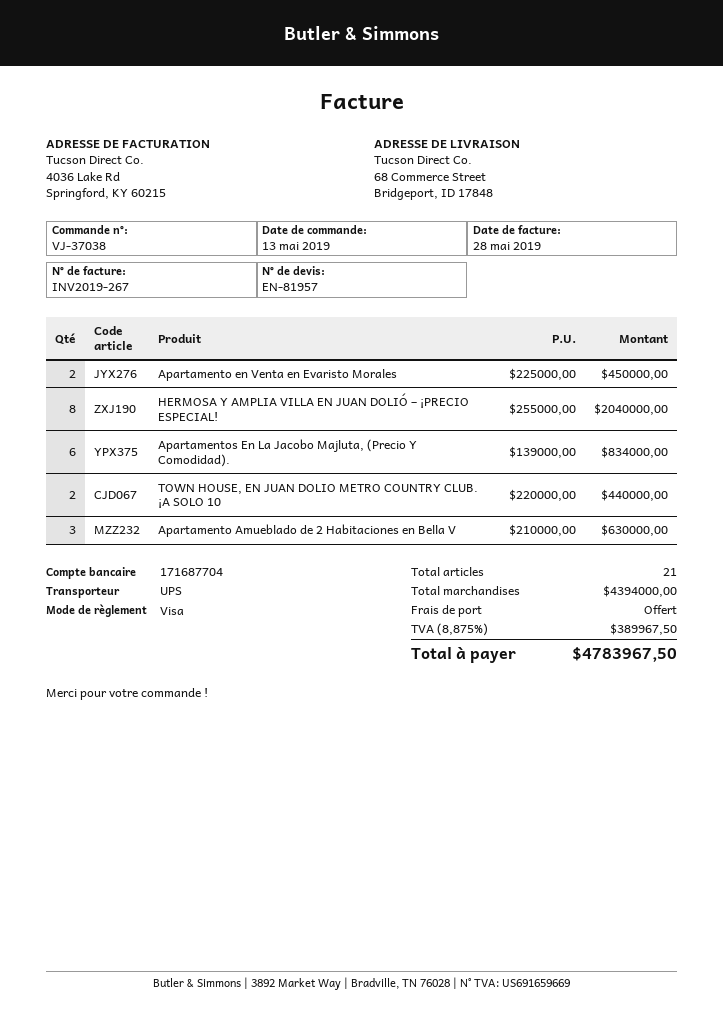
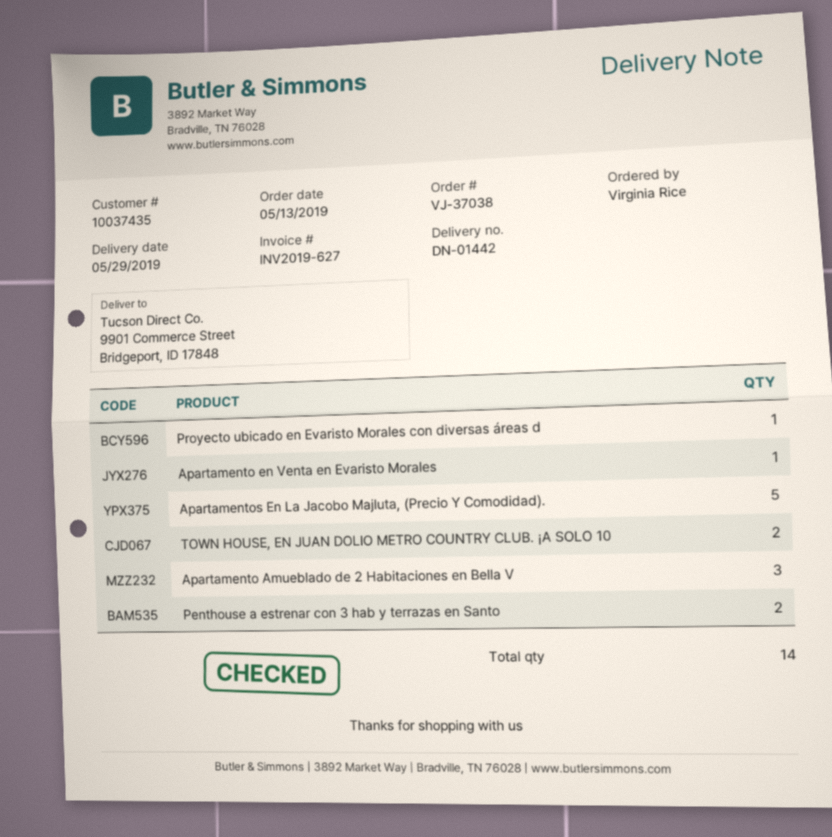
invoice number: INV2019-267 -> INV2019-627
ship to: 68 Commerce Street, Bridgeport, ID 17848 -> 9901 Commerce Street, Bridgeport, ID 17848
Apartamento en Venta en Evaristo Morales: 2 -> 1
HERMOSA Y AMPLIA VILLA EN JUAN DOLIÓ – ¡PRECIO ESPECIAL!: 8 -> none
Apartamentos En La Jacobo Majluta, (Precio Y Comodidad).: 6 -> 5
Proyecto ubicado en Evaristo Morales con diversas áreas d: none -> 1
Penthouse a estrenar con 3 hab y terrazas en Santo: none -> 2
total quantity: 21 -> 14

